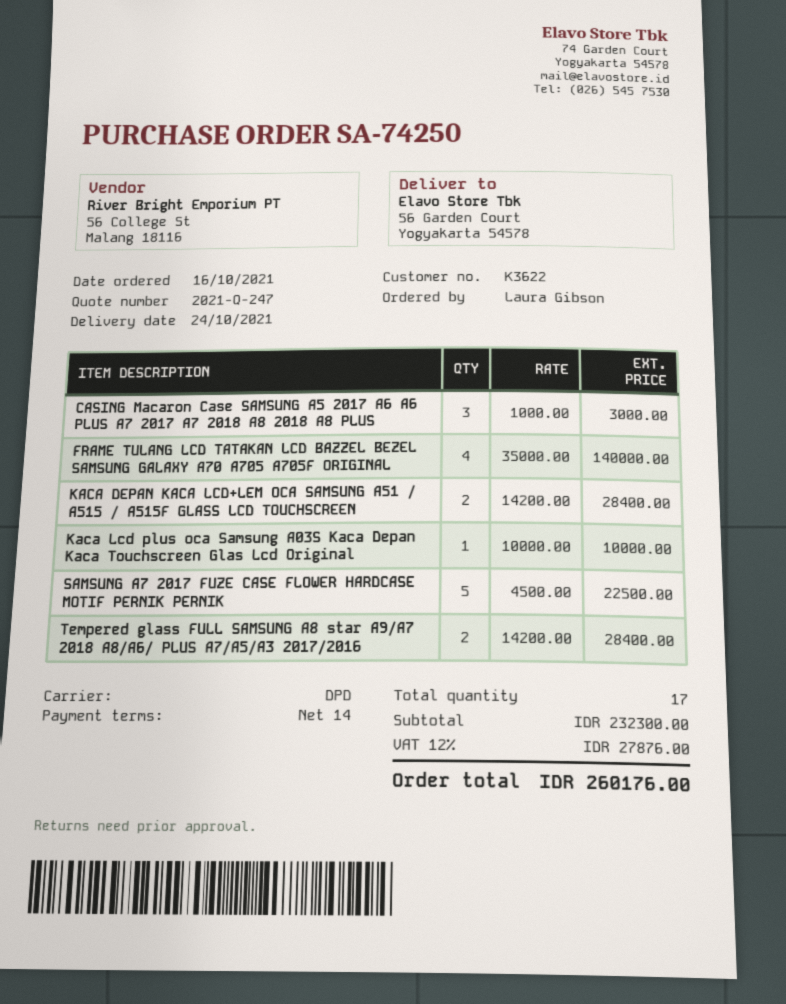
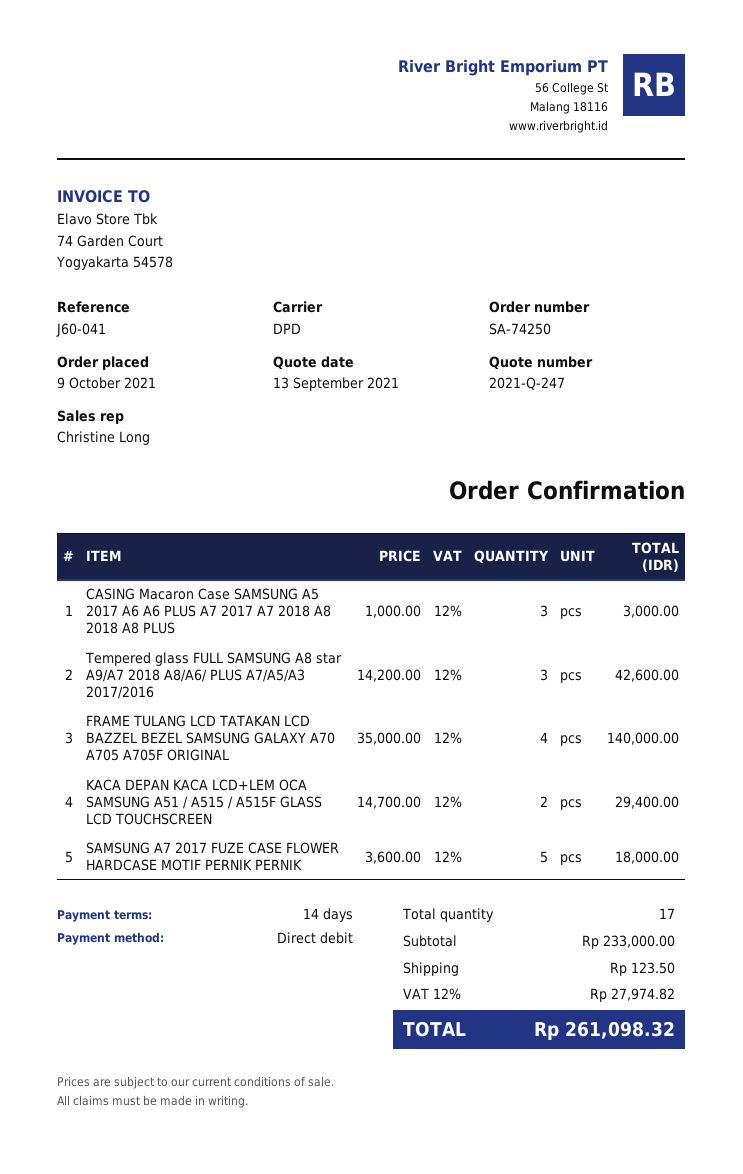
order date: 2021-10-16 -> 2021-10-09
KACA DEPAN KACA LCD+LEM OCA SAMSUNG A51 / A515 / A515F GLASS LCD TOUCHSCREEN: 2 x 14200.00 = 28400.00 -> 2 x 14700.00 = 29400.00
Kaca Lcd plus oca Samsung A03S Kaca Depan Kaca Touchscreen Glas Lcd Original: 1 x 10000.00 = 10000.00 -> none
SAMSUNG A7 2017 FUZE CASE FLOWER HARDCASE MOTIF PERNIK PERNIK: 5 x 4500.00 = 22500.00 -> 5 x 3600.00 = 18000.00
Tempered glass FULL SAMSUNG A8 star A9/A7 2018 A8/A6/ PLUS A7/A5/A3 2017/2016: 2 x 14200.00 = 28400.00 -> 3 x 14200.00 = 42600.00
subtotal: 232300.00 -> 233000.00
shipping: none -> 123.50
tax: 12% = 27876.00 -> 12% = 27974.82
total: 260176.00 -> 261098.32

